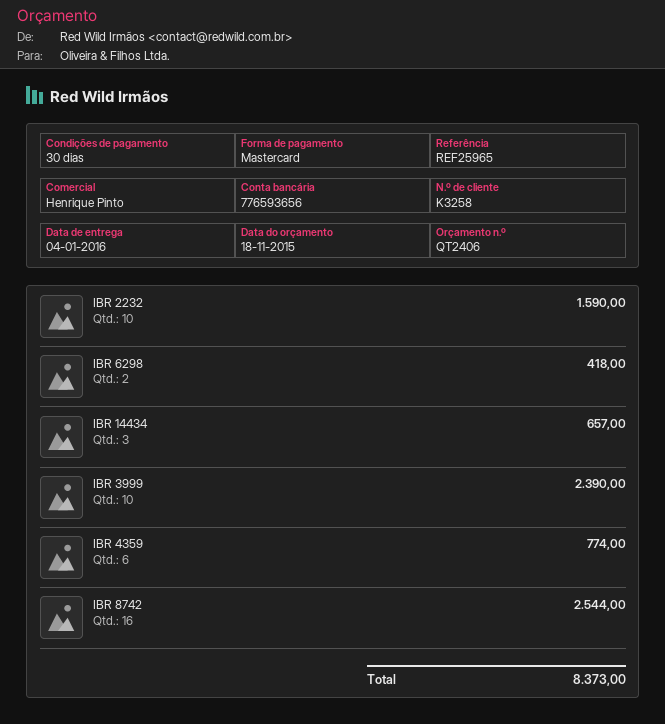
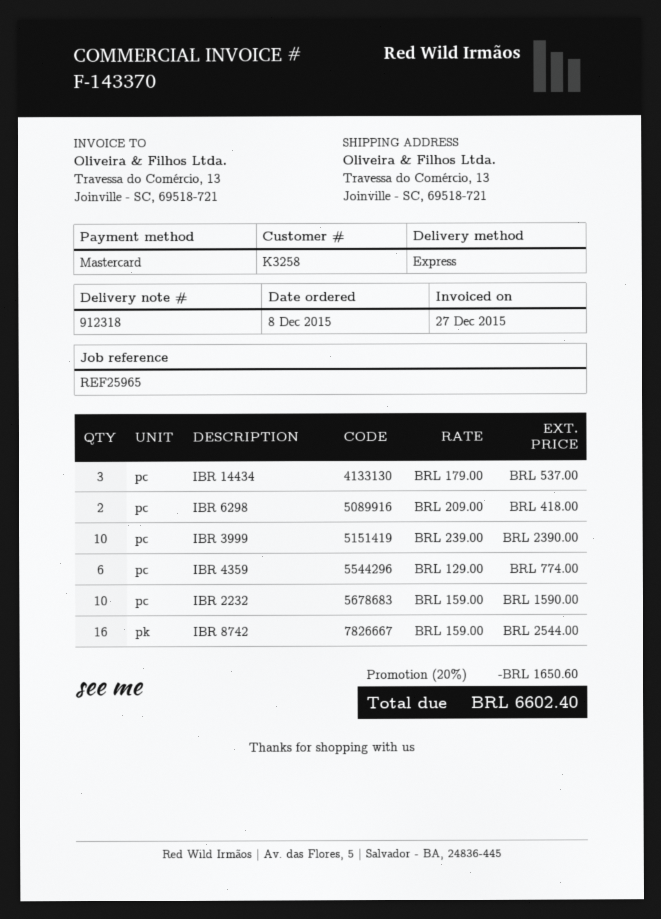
IBR 14434: 3 for 657.00 -> 3 for 537.00
discount: none -> 20% = 1650.60
total: 8373.00 -> 6602.40

